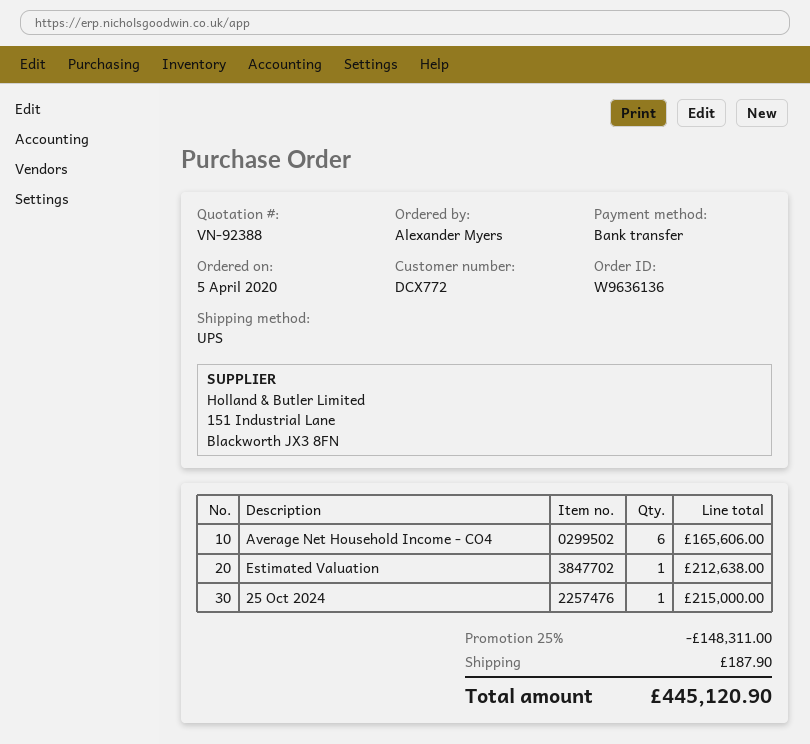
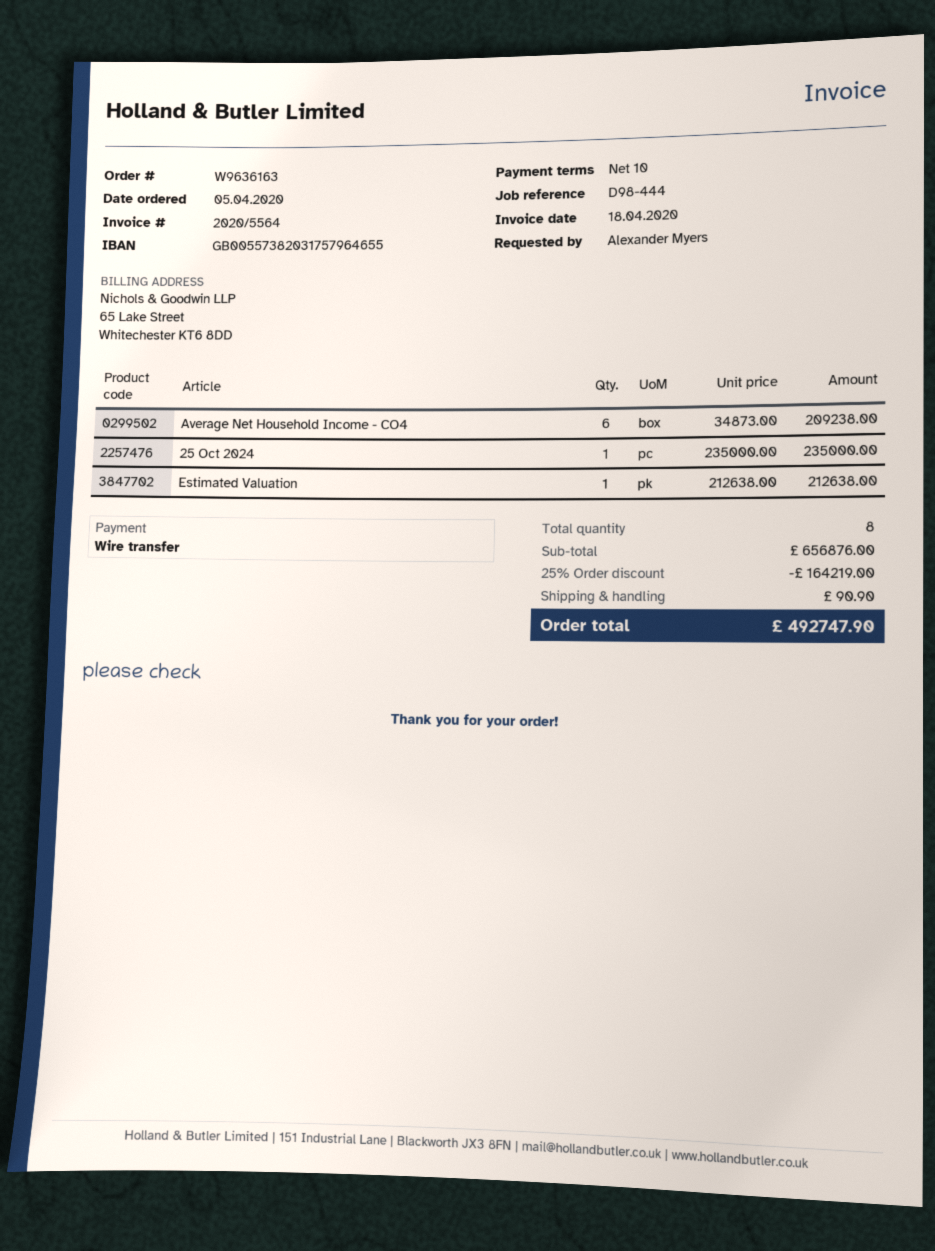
order number: W9636136 -> W9636163
Average Net Household Income - CO4: 6 for 165606.00 -> 6 for 209238.00
25 Oct 2024: 1 for 215000.00 -> 1 for 235000.00
discount: 25% = 148311.00 -> 25% = 164219.00
shipping: 187.90 -> 90.90
total: 445120.90 -> 492747.90

